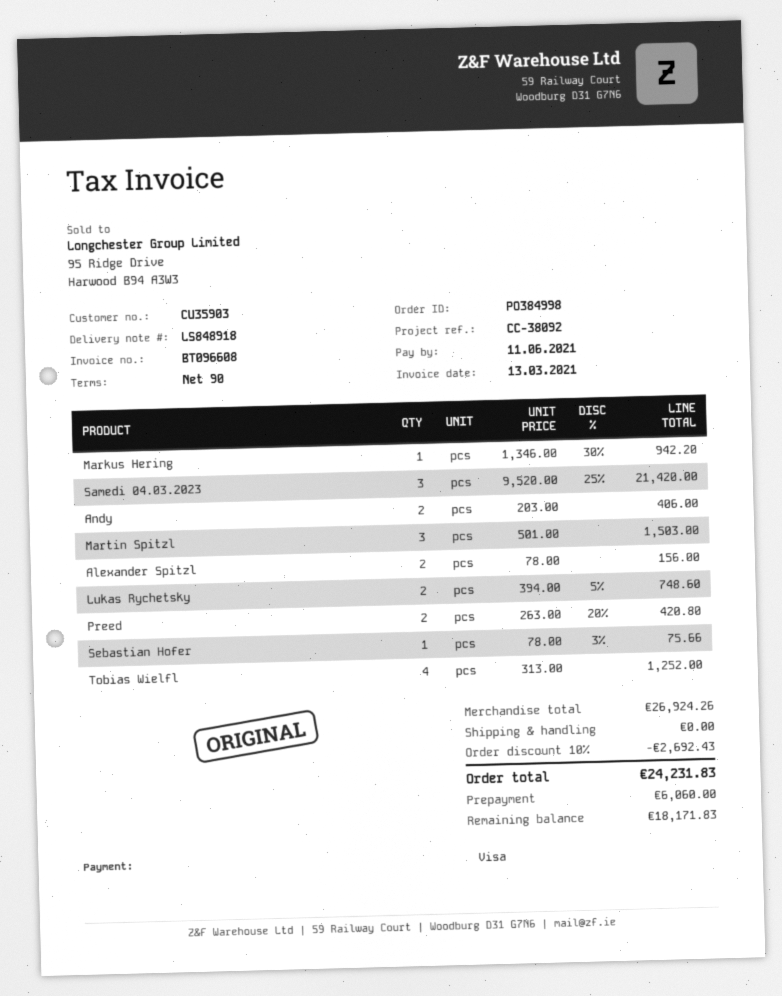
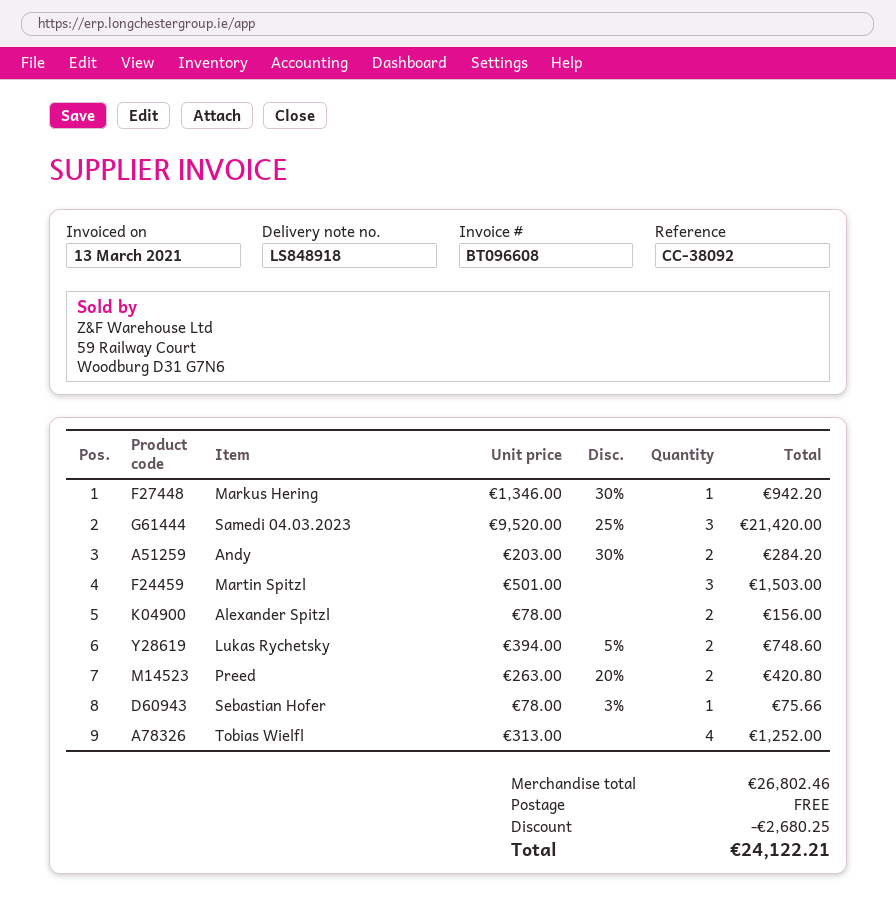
Andy: 2 x 203.00 = 406.00 -> 2 x 203.00 - 30% = 284.20
subtotal: 26924.26 -> 26802.46
discount: 2692.43 -> 2680.25
total: 24231.83 -> 24122.21

